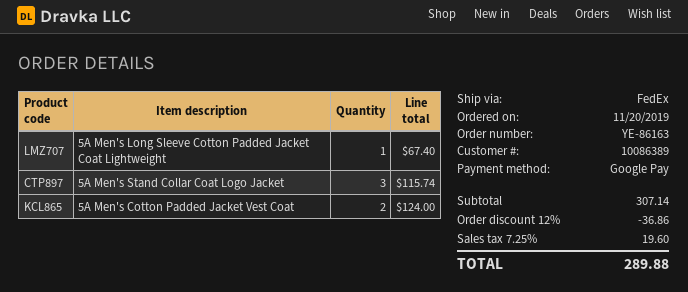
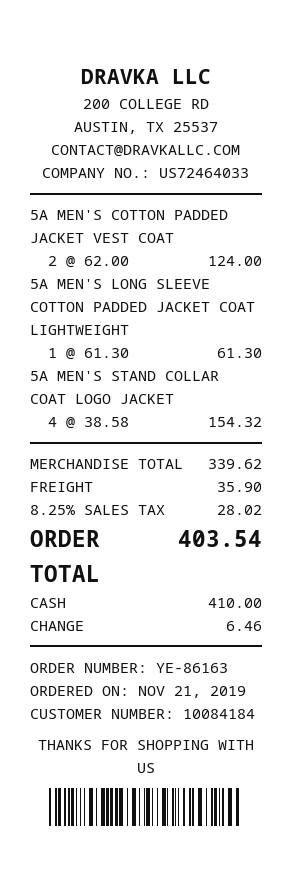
order date: 2019-11-20 -> 2019-11-21
customer number: 10086389 -> 10084184
payment method: Google Pay -> cash
5A Men's Long Sleeve Cotton Padded Jacket Coat Lightweight: 1 for 67.40 -> 1 for 61.30
5A Men's Stand Collar Coat Logo Jacket: 3 for 115.74 -> 4 for 154.32
subtotal: 307.14 -> 339.62
discount: 12% = 36.86 -> none
shipping: none -> 35.90
tax: 7.25% = 19.60 -> 8.25% = 28.02
total: 289.88 -> 403.54

